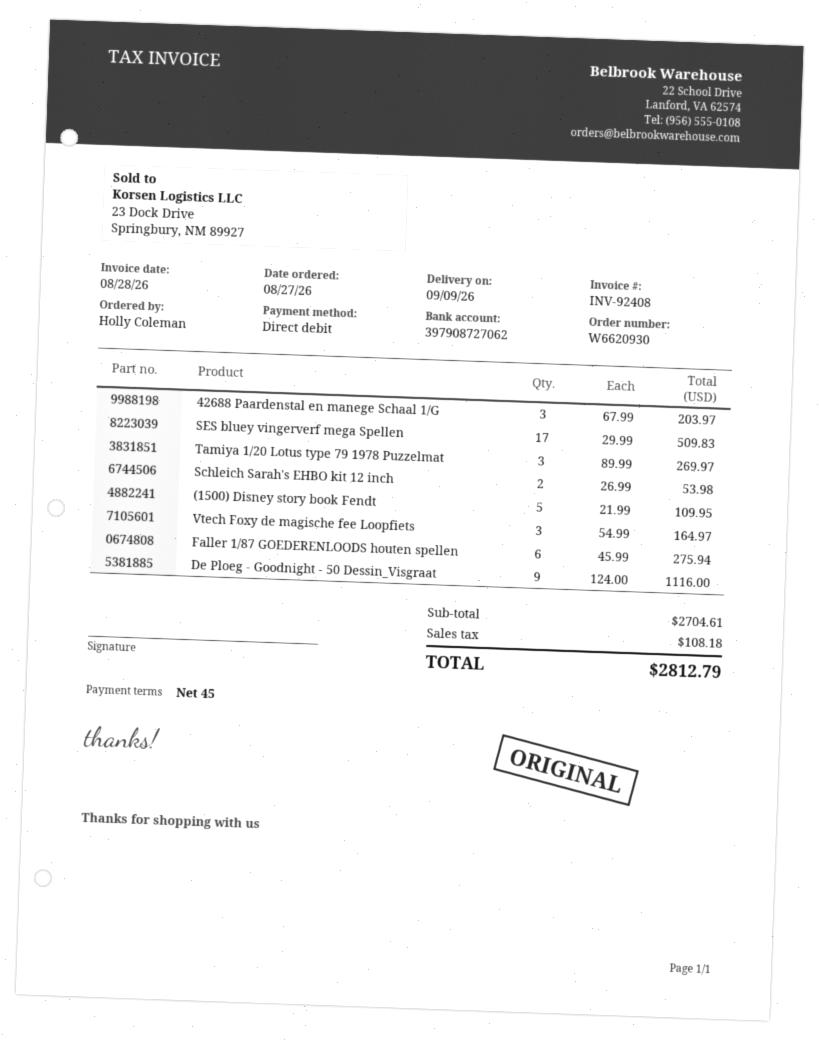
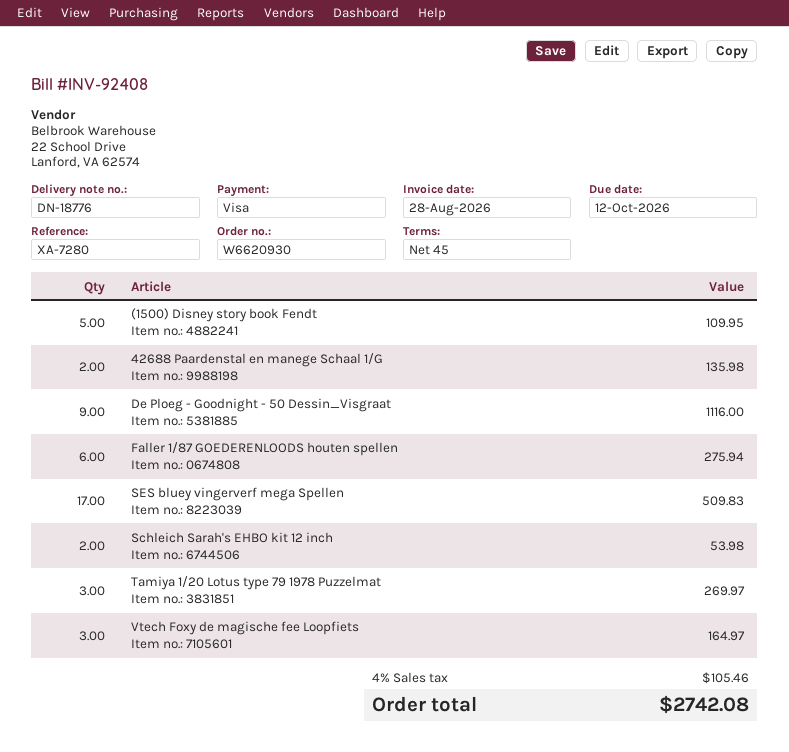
payment method: direct debit -> Visa
42688 Paardenstal en manege Schaal 1/G: 3 for 203.97 -> 2 for 135.98
tax: 108.18 -> 105.46
total: 2812.79 -> 2742.08

